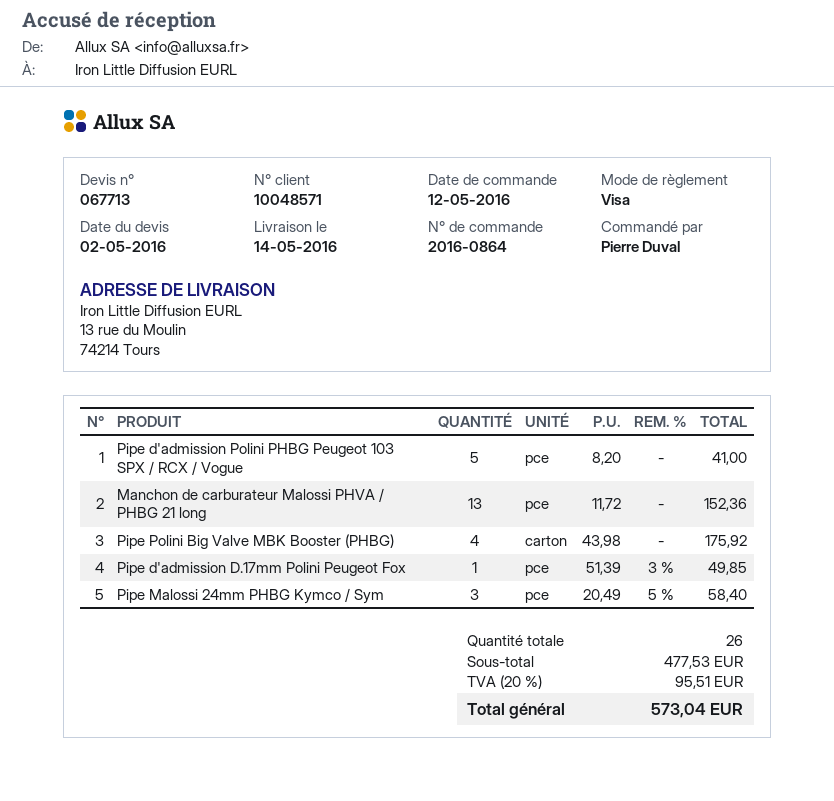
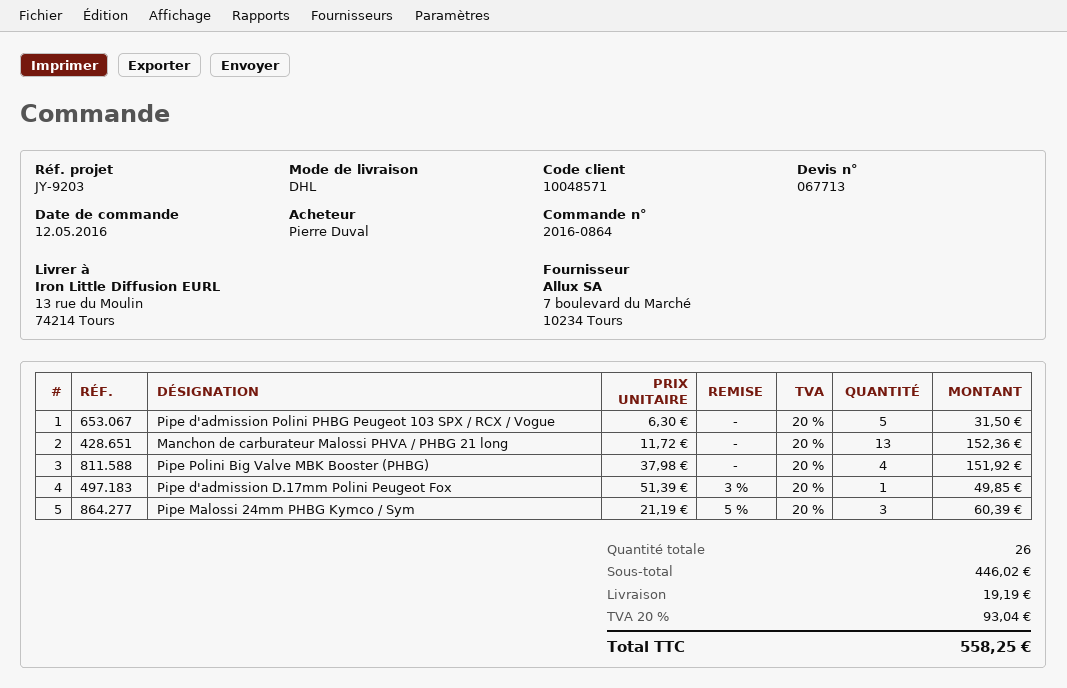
Pipe d'admission Polini PHBG Peugeot 103 SPX / RCX / Vogue: 5 x 8.20 = 41.00 -> 5 x 6.30 = 31.50
Pipe Polini Big Valve MBK Booster (PHBG): 4 x 43.98 = 175.92 -> 4 x 37.98 = 151.92
Pipe Malossi 24mm PHBG Kymco / Sym: 3 x 20.49 - 5% = 58.40 -> 3 x 21.19 - 5% = 60.39
subtotal: 477.53 -> 446.02
shipping: none -> 19.19
tax: 20% = 95.51 -> 20% = 93.04
total: 573.04 -> 558.25

